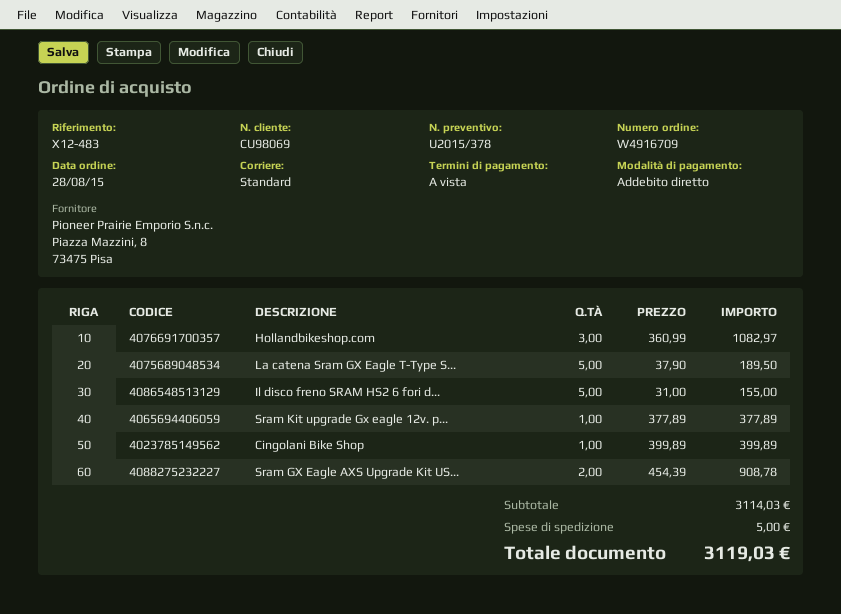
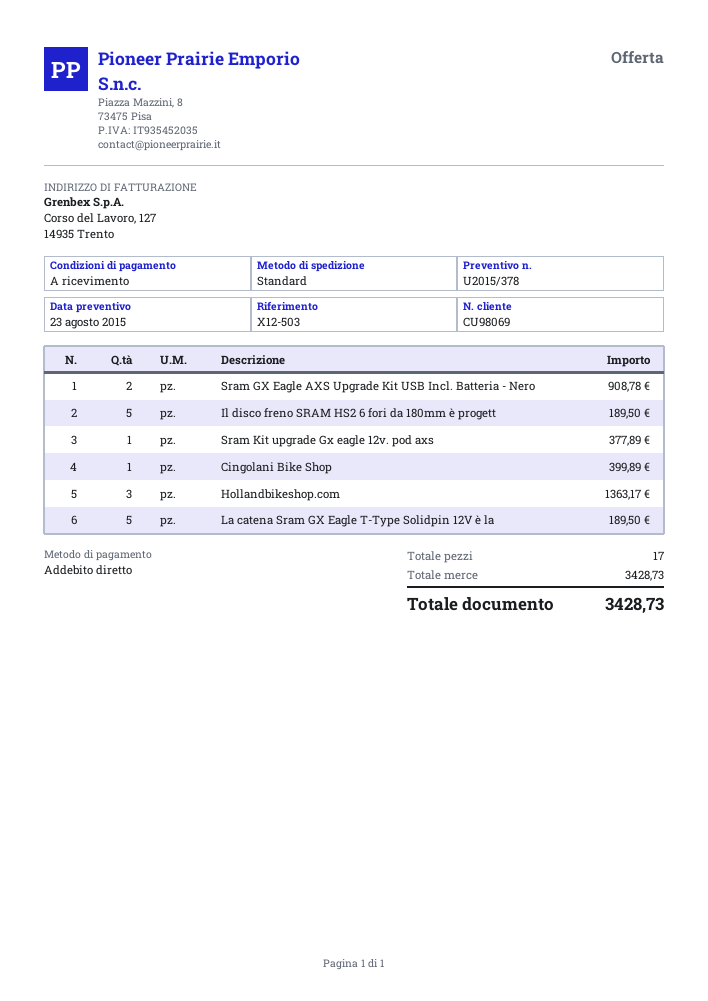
reference: X12-483 -> X12-503
Hollandbikeshop.com: 3 for 1082.97 -> 3 for 1363.17
Il disco freno SRAM HS2 6 fori d...: 5 for 155.00 -> 5 for 189.50
subtotal: 3114.03 -> 3428.73
shipping: 5.00 -> none
total: 3119.03 -> 3428.73

